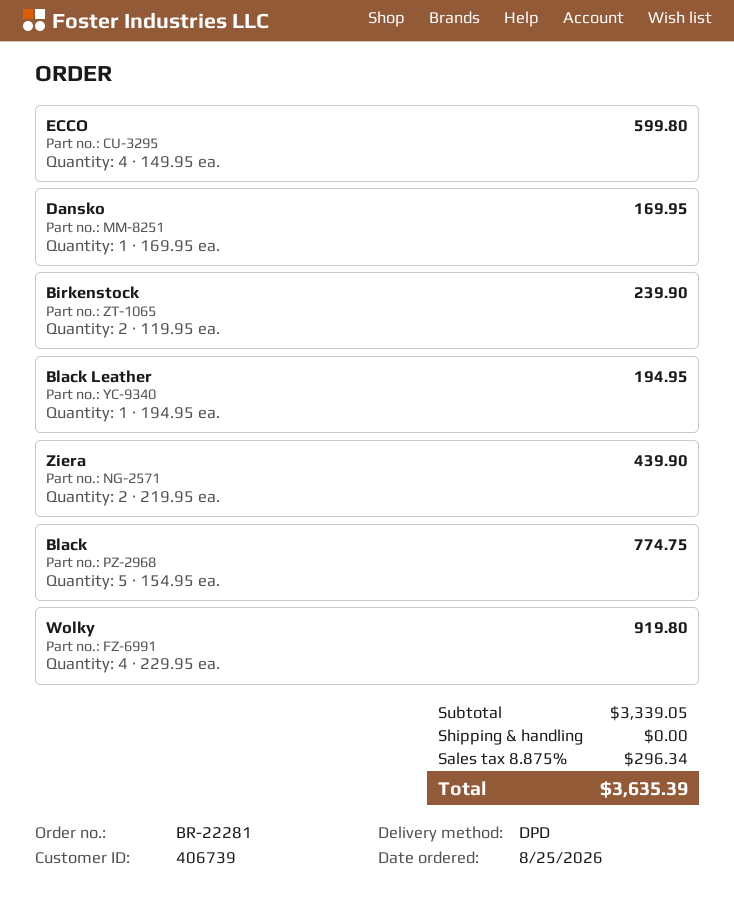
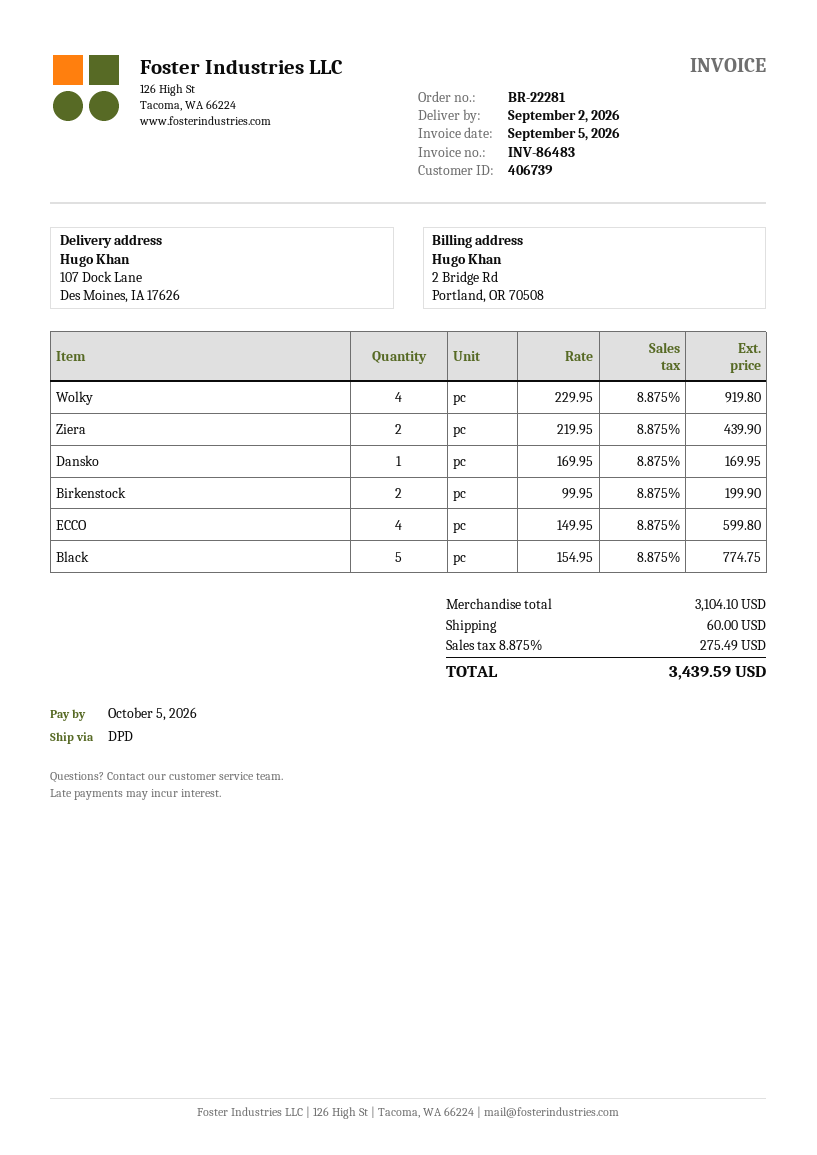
Birkenstock: 2 x 119.95 = 239.90 -> 2 x 99.95 = 199.90
Black Leather: 1 x 194.95 = 194.95 -> none
subtotal: 3339.05 -> 3104.10
shipping: 0.00 -> 60.00
tax: 8.875% = 296.34 -> 8.875% = 275.49
total: 3635.39 -> 3439.59

